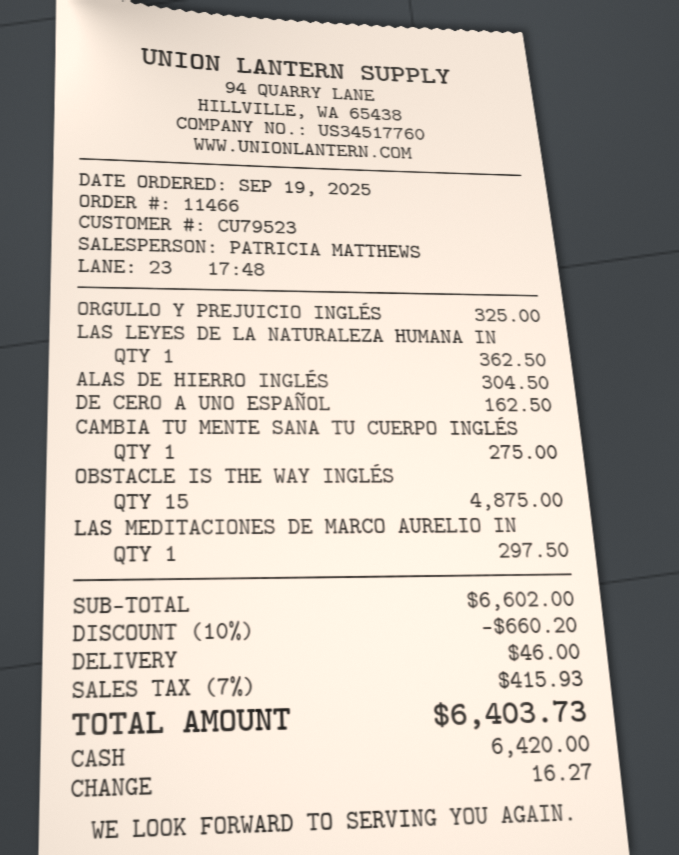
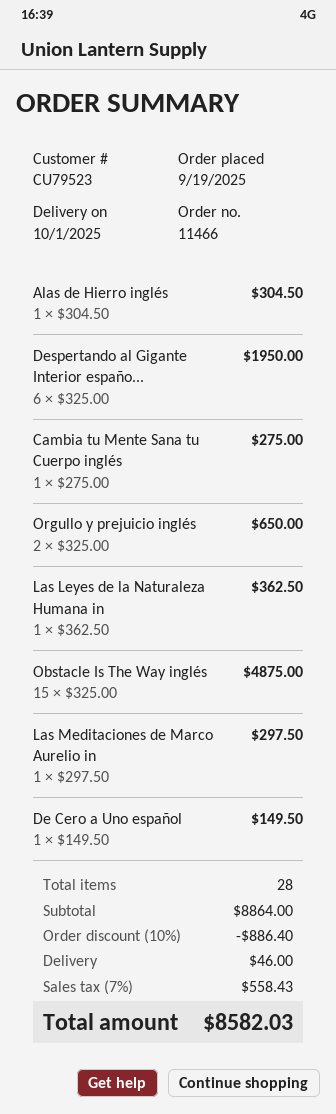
ORGULLO Y PREJUICIO INGLÉS: 1 for 325.00 -> 2 for 650.00
DE CERO A UNO ESPAÑOL: 1 for 162.50 -> 1 for 149.50
Despertando al Gigante Interior españo...: none -> 6 for 1950.00
subtotal: 6602.00 -> 8864.00
discount: 10% = 660.20 -> 10% = 886.40
tax: 7% = 415.93 -> 7% = 558.43
total: 6403.73 -> 8582.03

